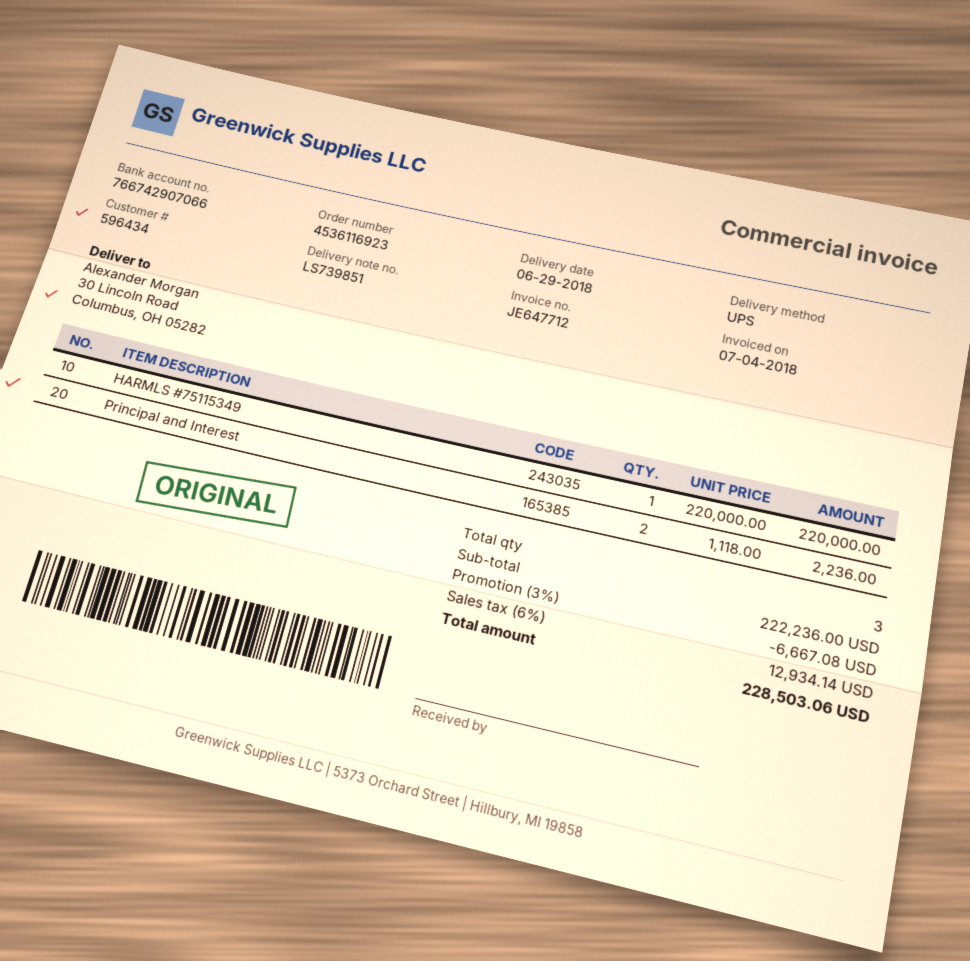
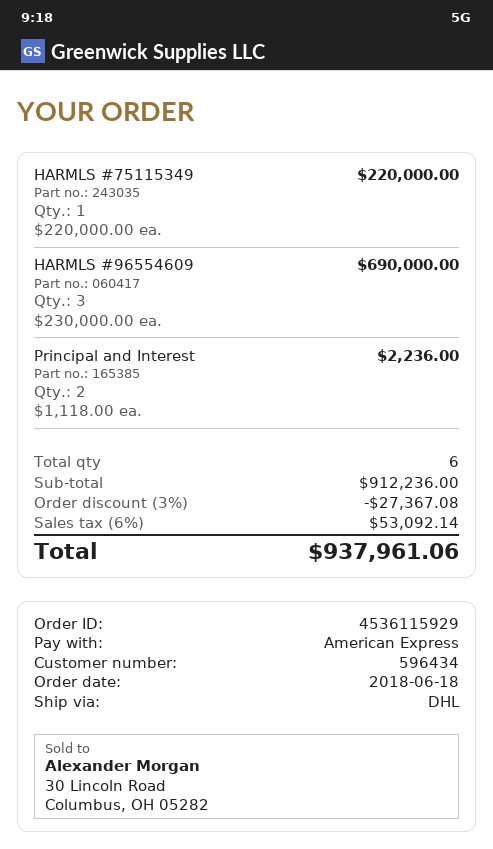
order number: 4536116923 -> 4536115929
shipping method: UPS -> DHL
HARMLS #96554609: none -> 3 x 230000.00 = 690000.00
total quantity: 3 -> 6
subtotal: 222236.00 -> 912236.00
discount: 3% = 6667.08 -> 3% = 27367.08
tax: 6% = 12934.14 -> 6% = 53092.14
total: 228503.06 -> 937961.06

